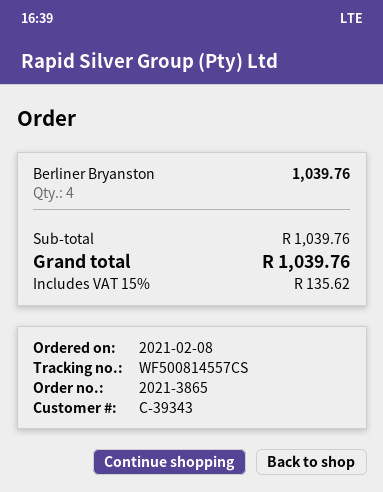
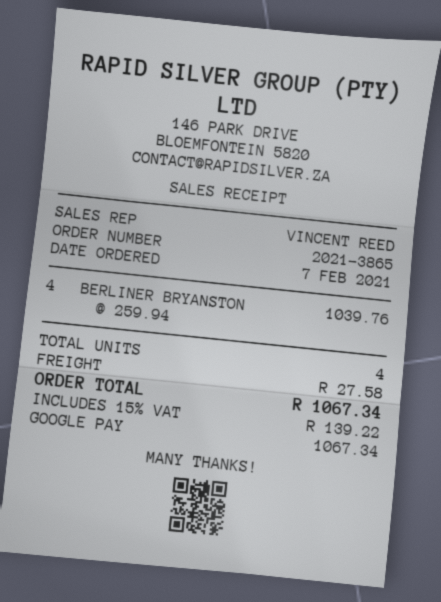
order date: 2021-02-08 -> 2021-02-07
shipping: none -> 27.58
tax: 15% = 135.62 -> 15% = 139.22
total: 1039.76 -> 1067.34

